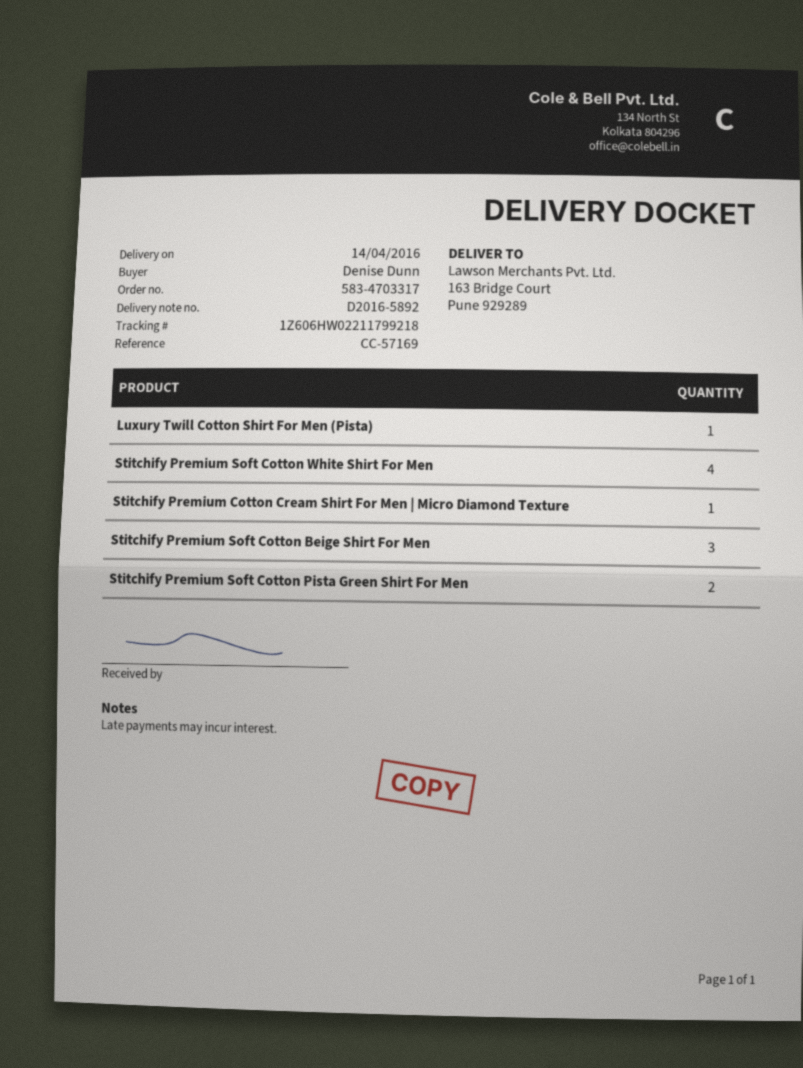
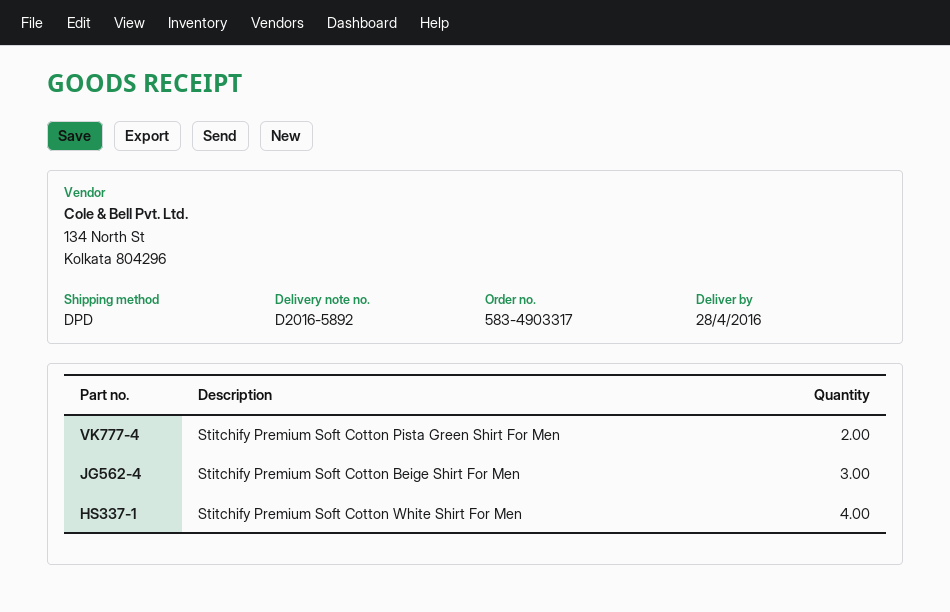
order number: 583-4703317 -> 583-4903317
delivery date: 2016-04-14 -> 2016-04-28
Luxury Twill Cotton Shirt For Men (Pista): 1 -> none
Stitchify Premium Cotton Cream Shirt For Men | Micro Diamond Texture: 1 -> none

